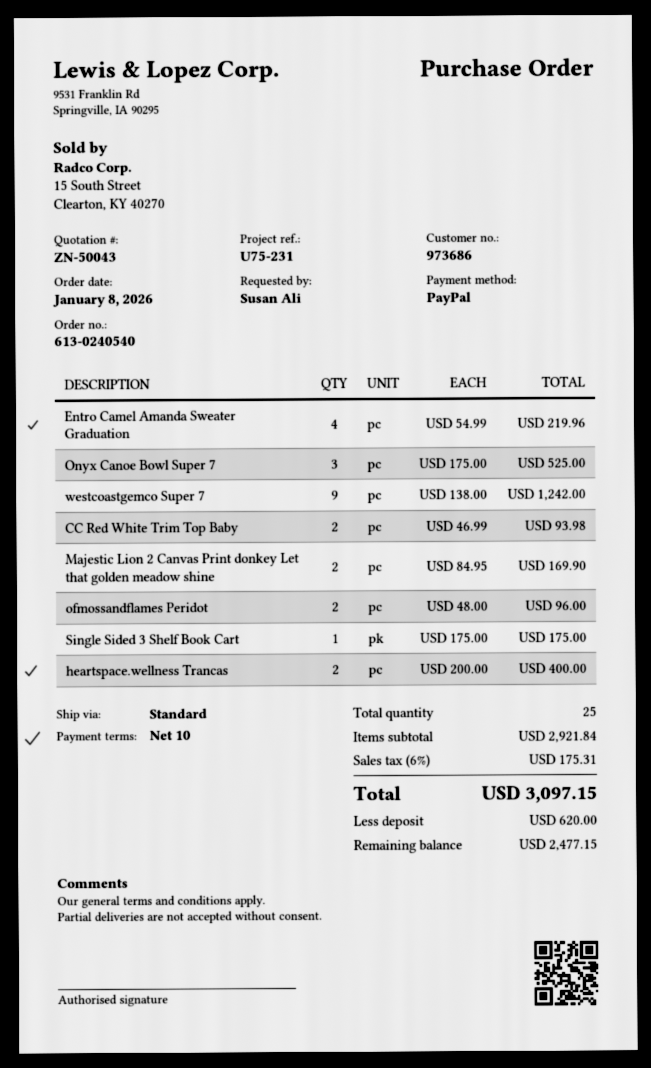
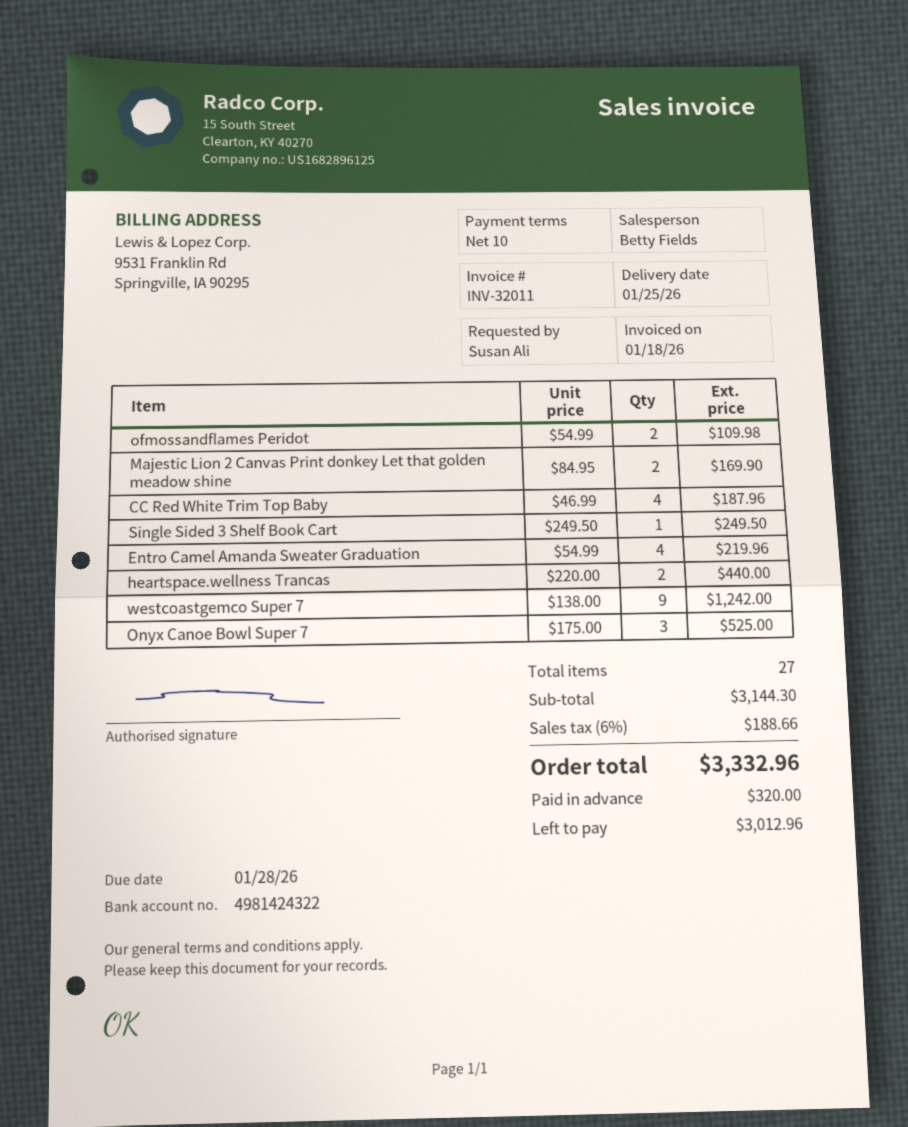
CC Red White Trim Top Baby: 2 x 46.99 = 93.98 -> 4 x 46.99 = 187.96
ofmossandflames Peridot: 2 x 48.00 = 96.00 -> 2 x 54.99 = 109.98
Single Sided 3 Shelf Book Cart: 1 x 175.00 = 175.00 -> 1 x 249.50 = 249.50
heartspace.wellness Trancas: 2 x 200.00 = 400.00 -> 2 x 220.00 = 440.00
total quantity: 25 -> 27
subtotal: 2921.84 -> 3144.30
tax: 6% = 175.31 -> 6% = 188.66
total: 3097.15 -> 3332.96
deposit: 620.00 -> 320.00
balance: 2477.15 -> 3012.96

